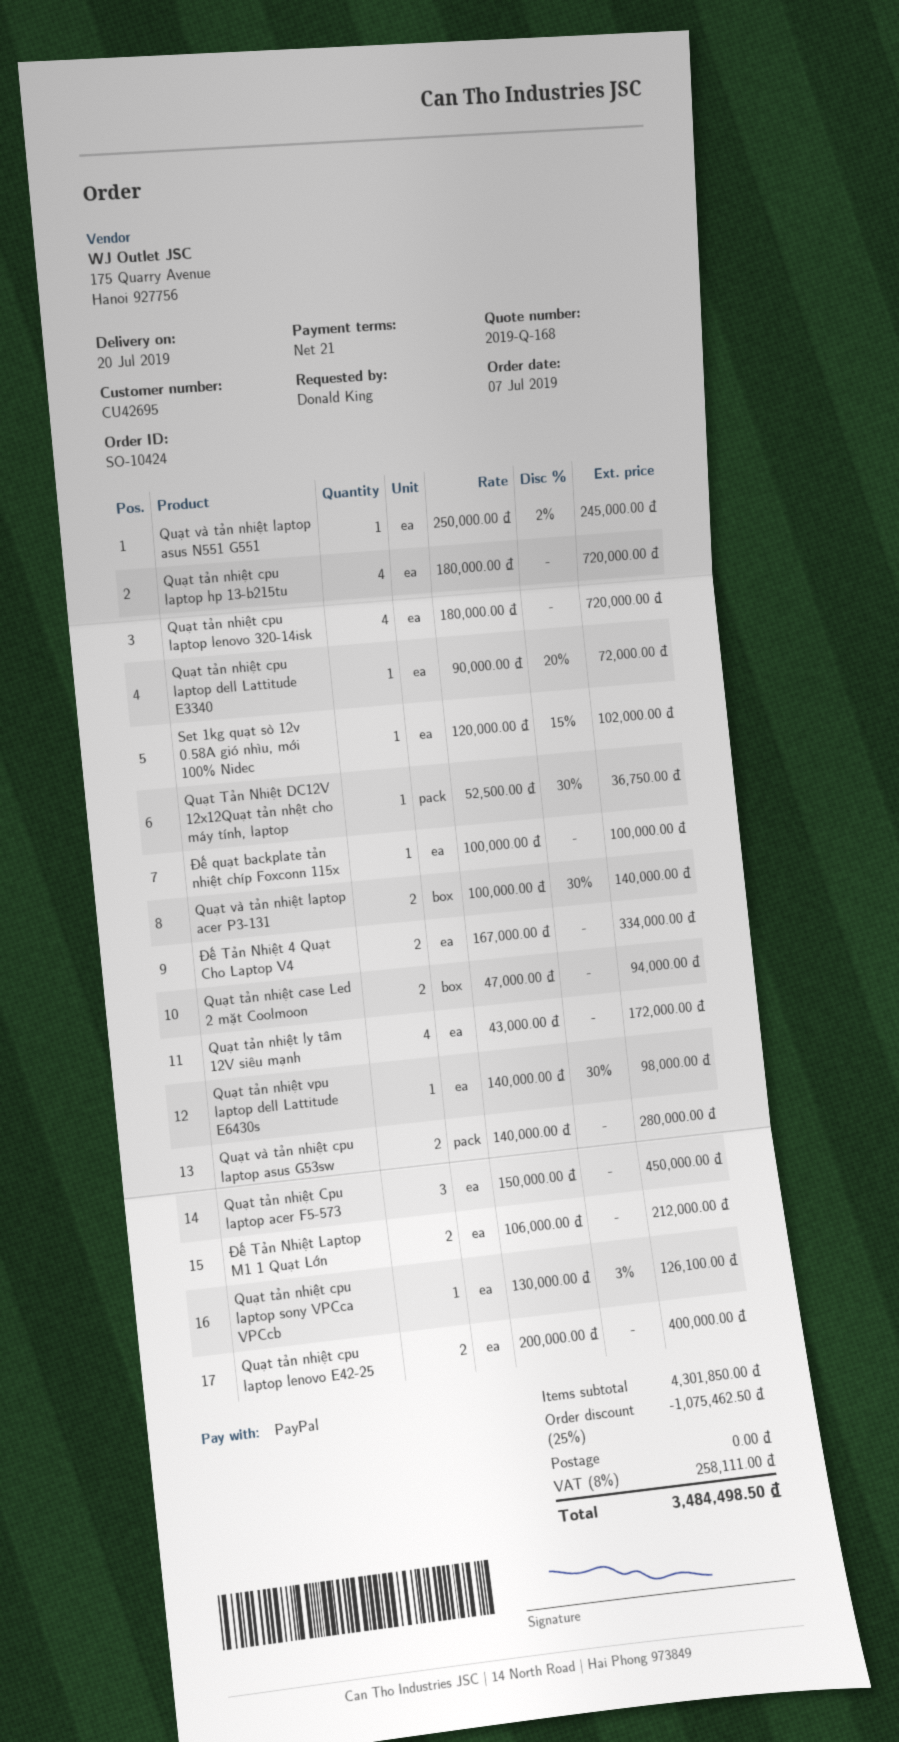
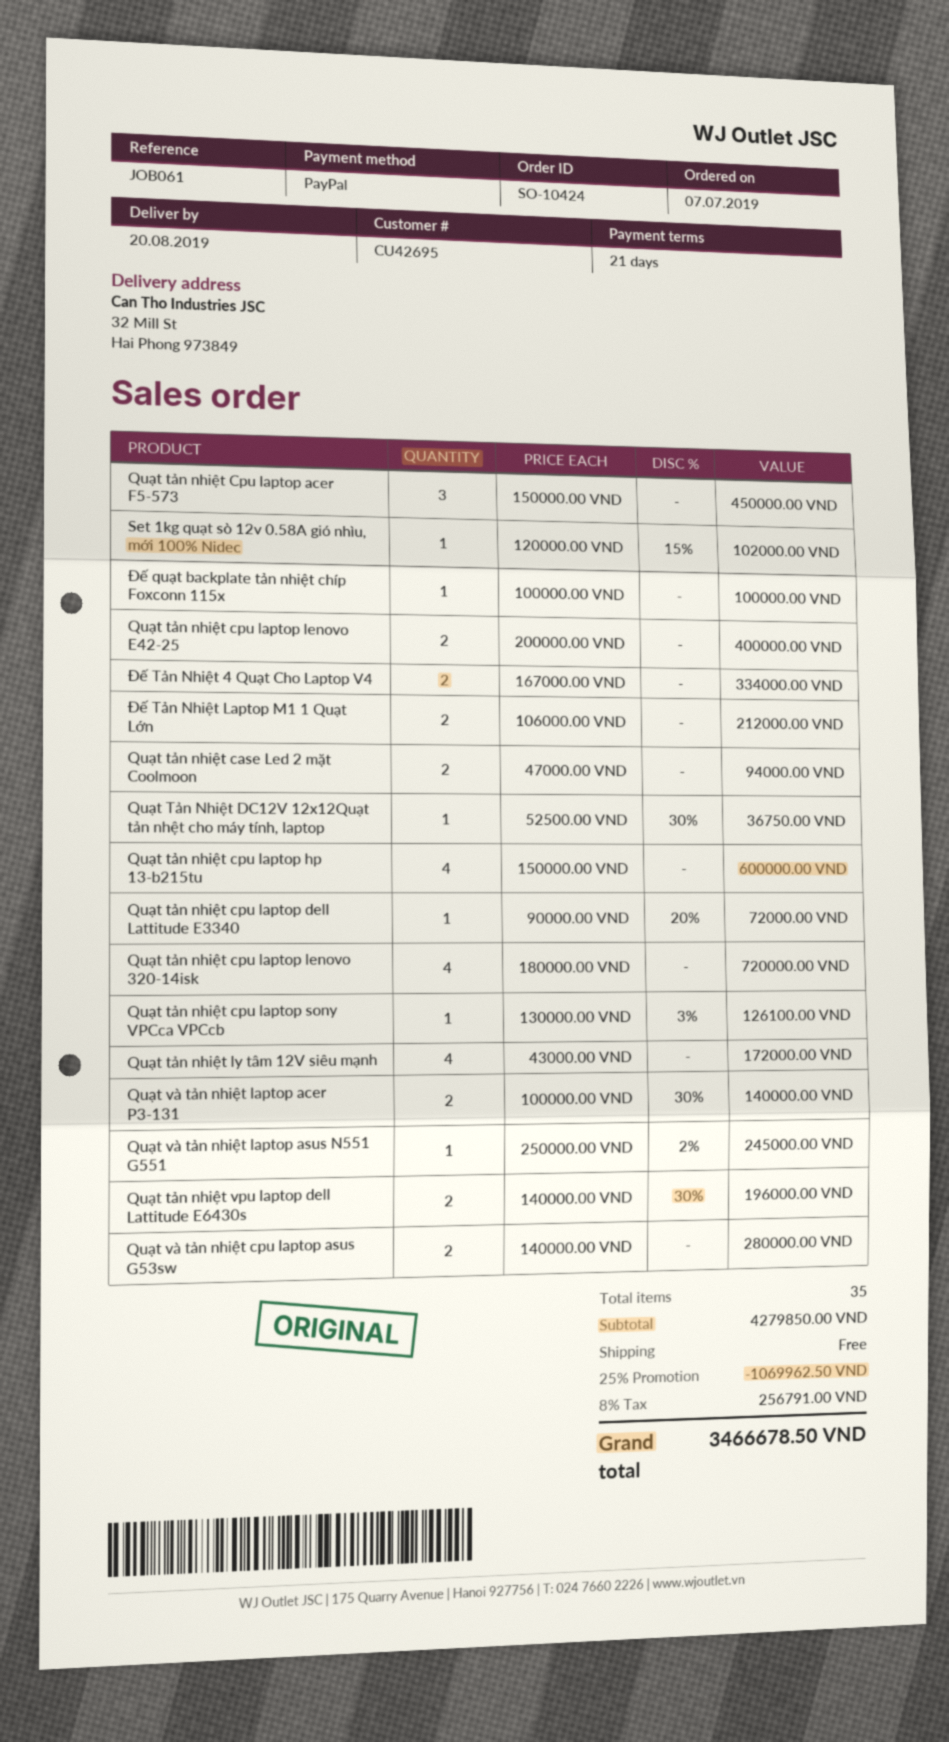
delivery date: 2019-07-20 -> 2019-08-20
Quạt tản nhiệt cpu laptop hp 13-b215tu: 4 x 180000.00 = 720000.00 -> 4 x 150000.00 = 600000.00
Quạt tản nhiệt vpu laptop dell Lattitude E6430s: 1 x 140000.00 - 30% = 98000.00 -> 2 x 140000.00 - 30% = 196000.00
subtotal: 4301850.00 -> 4279850.00
discount: 25% = 1075462.50 -> 25% = 1069962.50
tax: 8% = 258111.00 -> 8% = 256791.00
total: 3484498.50 -> 3466678.50

